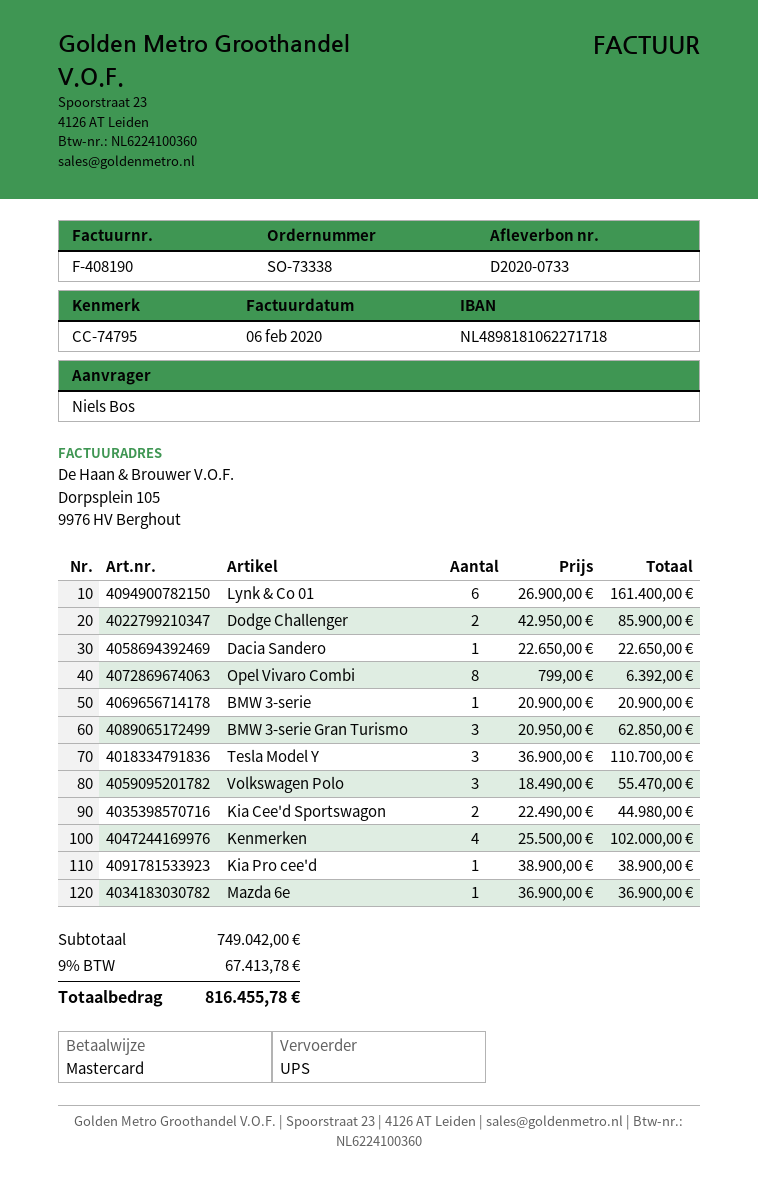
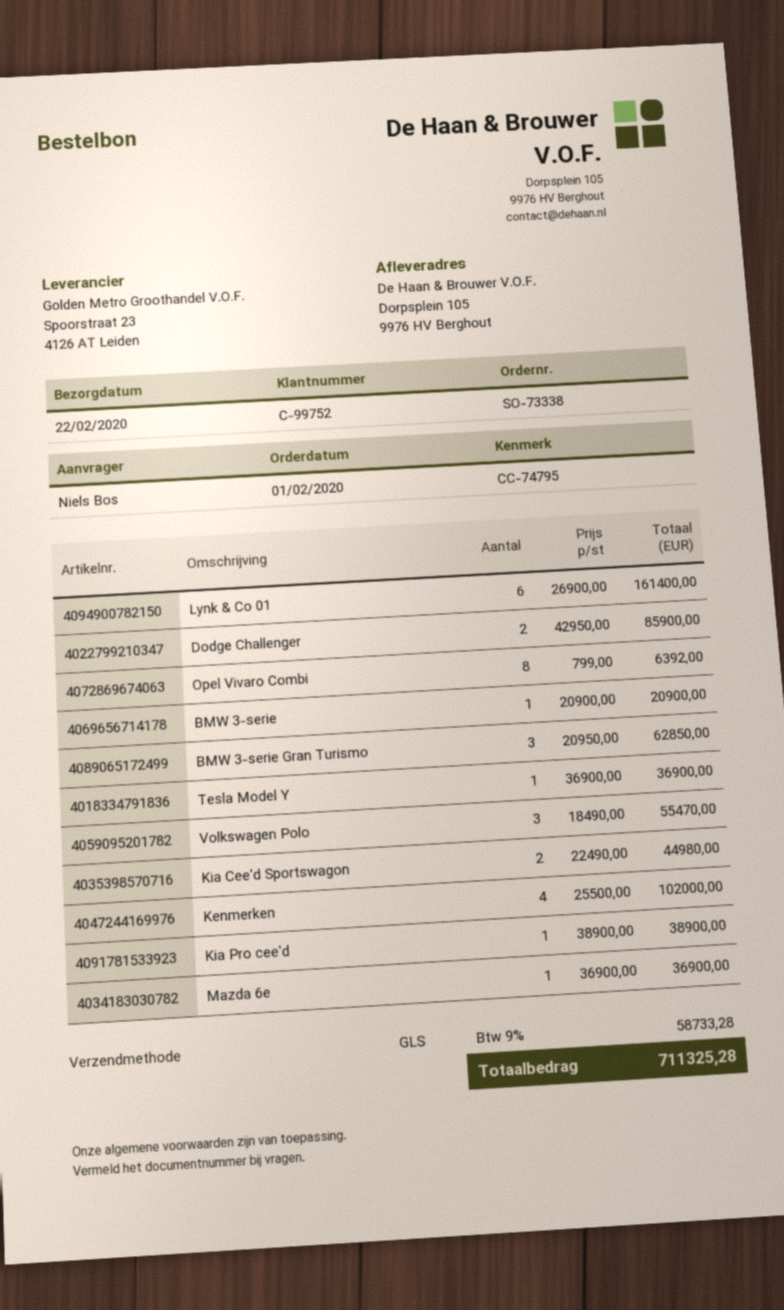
shipping method: UPS -> GLS
Dacia Sandero: 1 x 22650.00 = 22650.00 -> none
Tesla Model Y: 3 x 36900.00 = 110700.00 -> 1 x 36900.00 = 36900.00
tax: 9% = 67413.78 -> 9% = 58733.28
total: 816455.78 -> 711325.28

